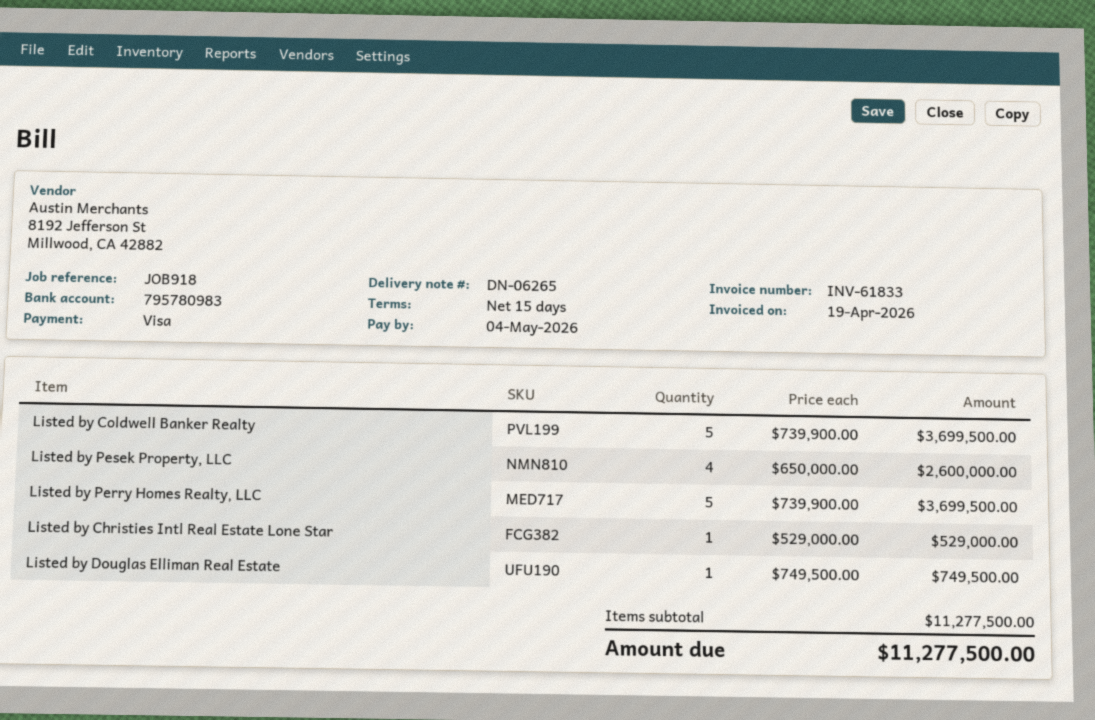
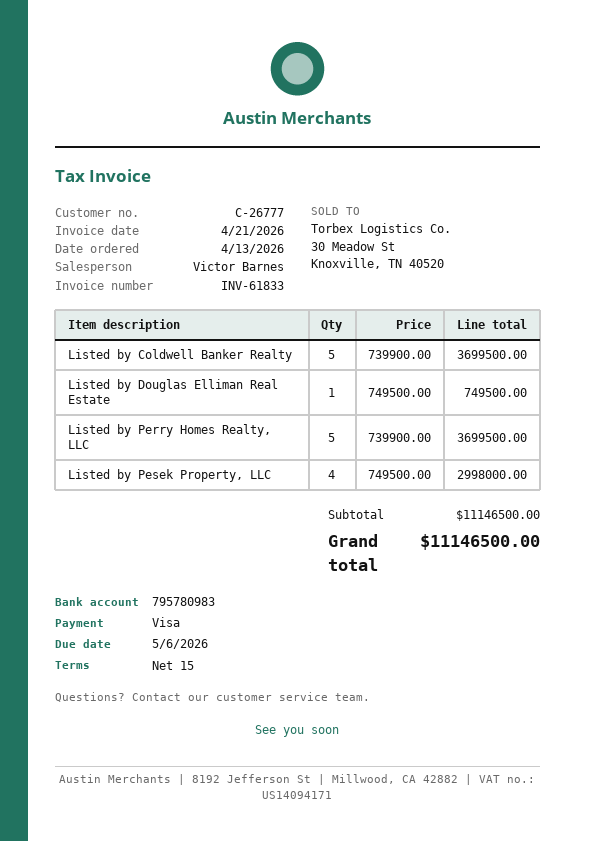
invoice date: 2026-04-19 -> 2026-04-21
due date: 2026-05-04 -> 2026-05-06
Listed by Pesek Property, LLC: 4 x 650000.00 = 2600000.00 -> 4 x 749500.00 = 2998000.00
Listed by Christies Intl Real Estate Lone Star: 1 x 529000.00 = 529000.00 -> none
subtotal: 11277500.00 -> 11146500.00
total: 11277500.00 -> 11146500.00

